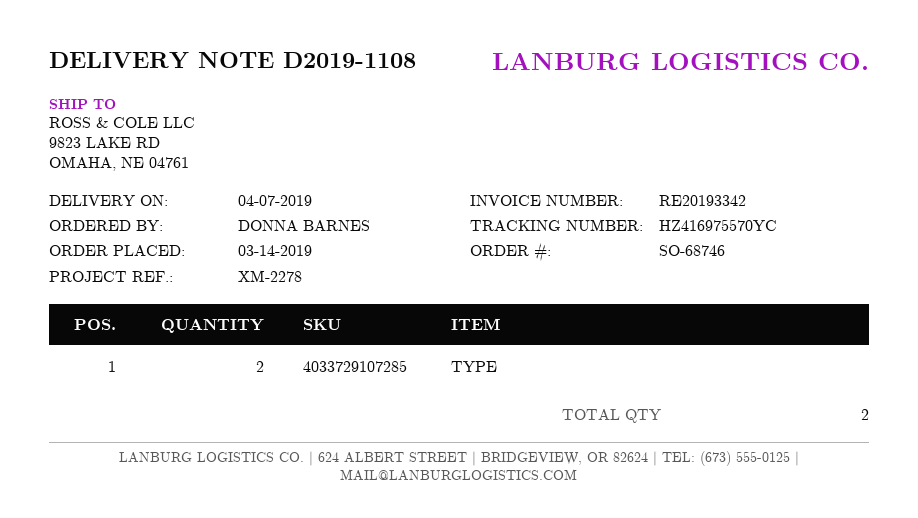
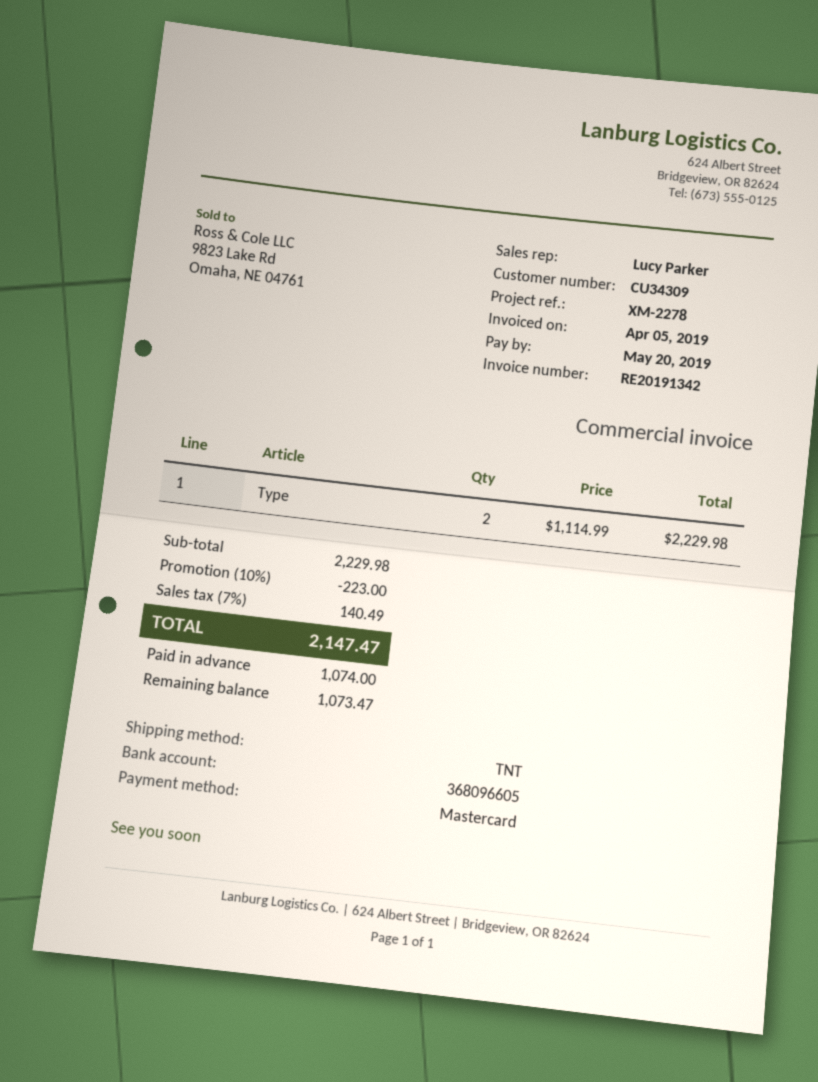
invoice number: RE20193342 -> RE20191342

